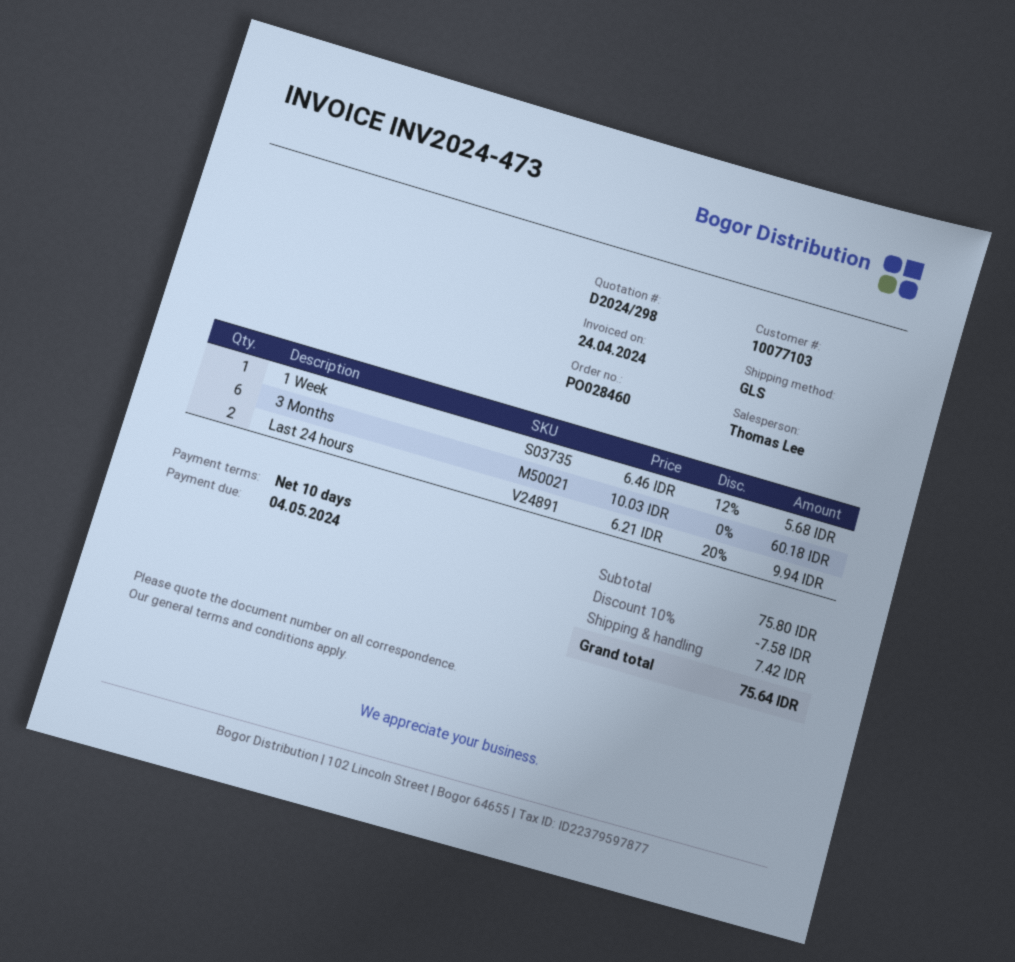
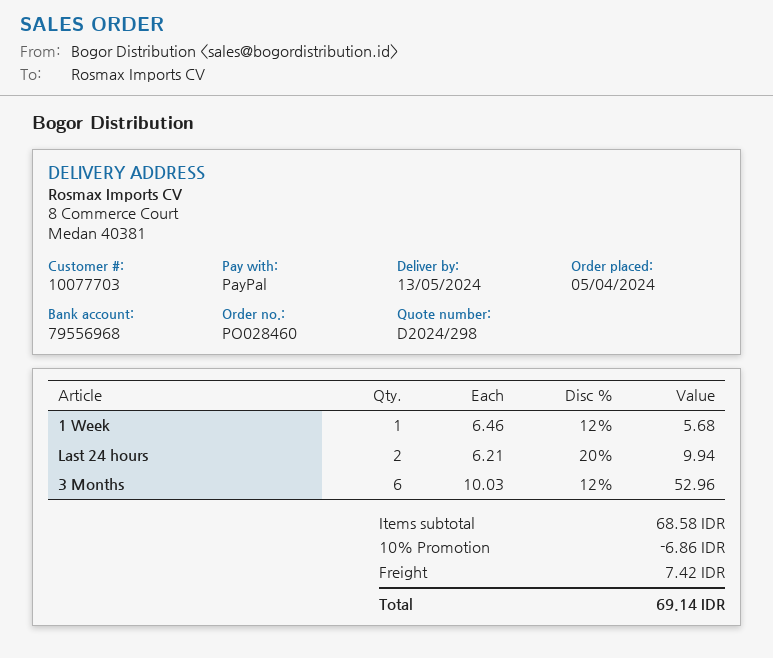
customer number: 10077103 -> 10077703
3 Months: 6 x 10.03 = 60.18 -> 6 x 10.03 - 12% = 52.96
subtotal: 75.80 -> 68.58
discount: 10% = 7.58 -> 10% = 6.86
total: 75.64 -> 69.14

